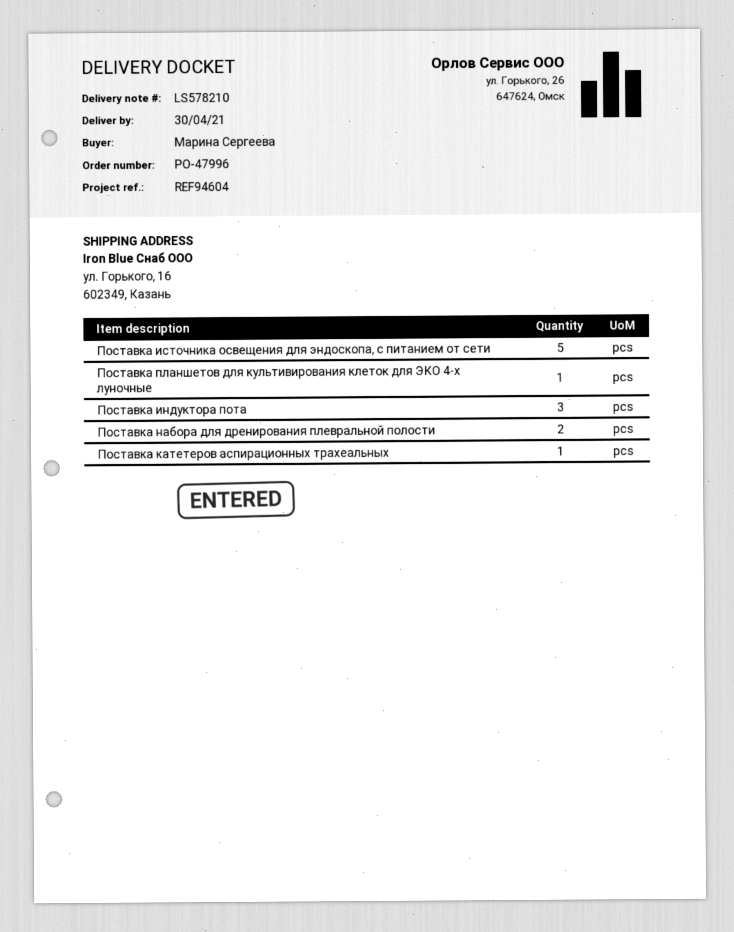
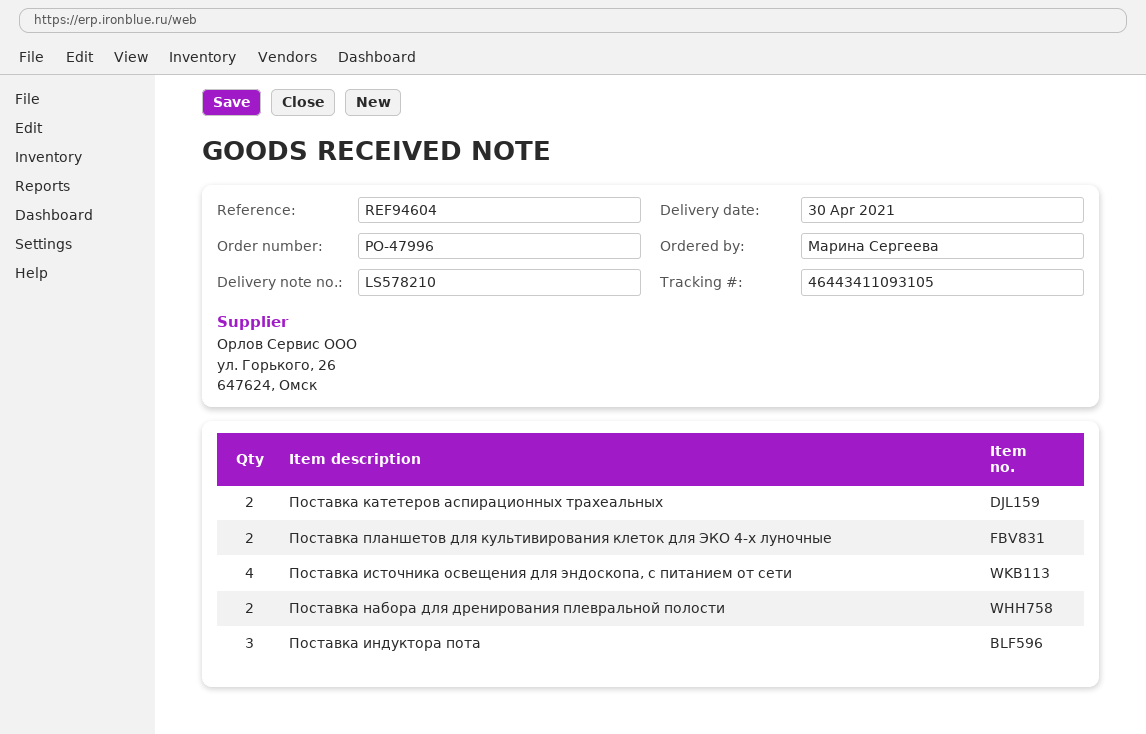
Поставка источника освещения для эндоскопа, с питанием от сети: 5 -> 4
Поставка планшетов для культивирования клеток для ЭКО 4-х луночные: 1 -> 2
Поставка катетеров аспирационных трахеальных: 1 -> 2

